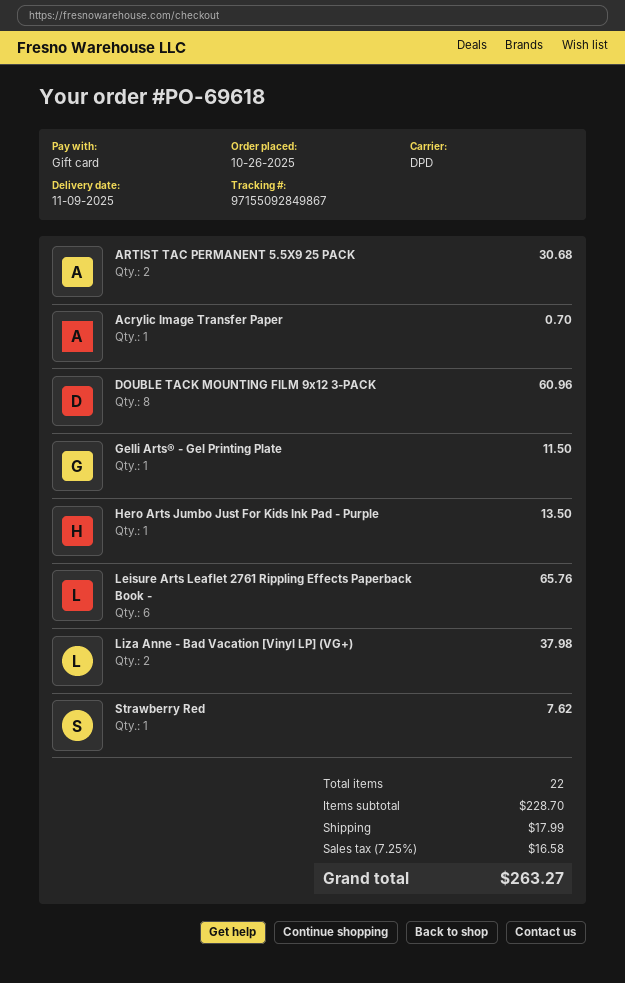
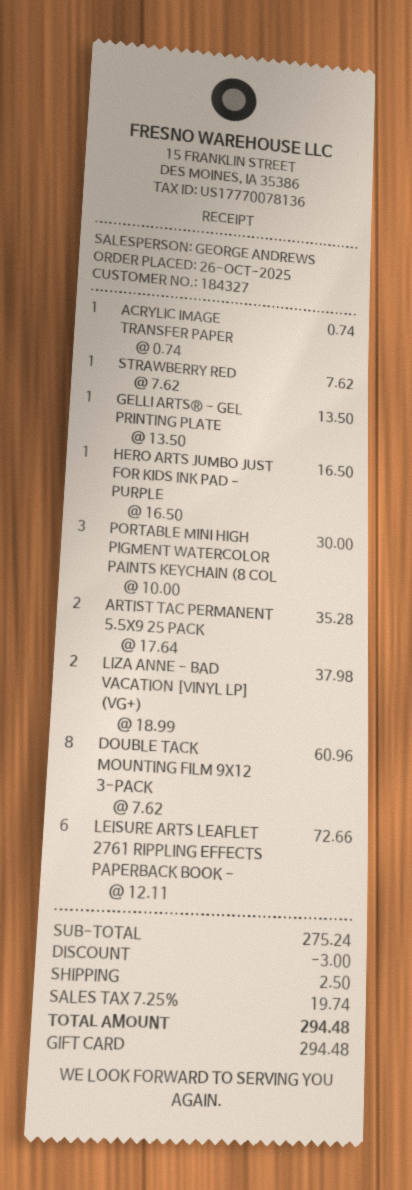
ARTIST TAC PERMANENT 5.5X9 25 PACK: 2 for 30.68 -> 2 for 35.28
Acrylic Image Transfer Paper: 1 for 0.70 -> 1 for 0.74
Gelli Arts® - Gel Printing Plate: 1 for 11.50 -> 1 for 13.50
Hero Arts Jumbo Just For Kids Ink Pad - Purple: 1 for 13.50 -> 1 for 16.50
Leisure Arts Leaflet 2761 Rippling Effects Paperback Book -: 6 for 65.76 -> 6 for 72.66
PORTABLE MINI HIGH PIGMENT WATERCOLOR PAINTS KEYCHAIN (8 COL: none -> 3 for 30.00
subtotal: 228.70 -> 275.24
discount: none -> 3.00
shipping: 17.99 -> 2.50
tax: 7.25% = 16.58 -> 7.25% = 19.74
total: 263.27 -> 294.48

